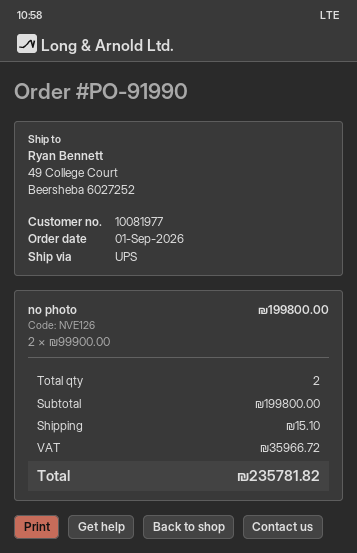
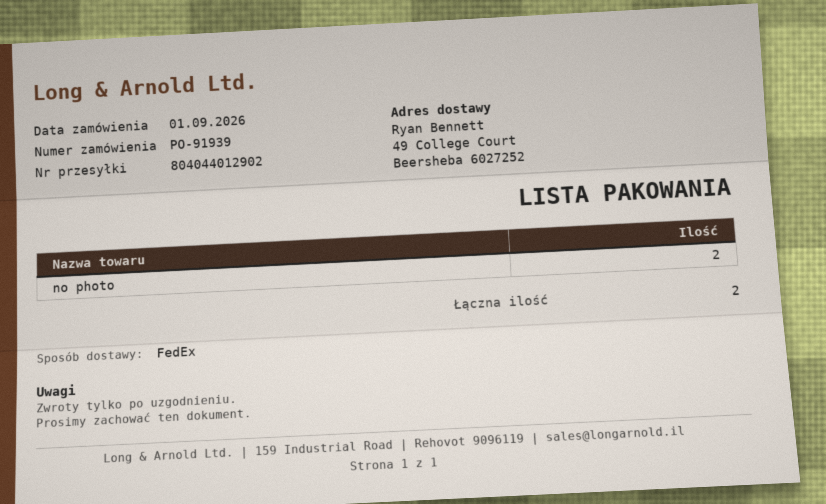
order number: PO-91990 -> PO-91939
shipping method: UPS -> FedEx

